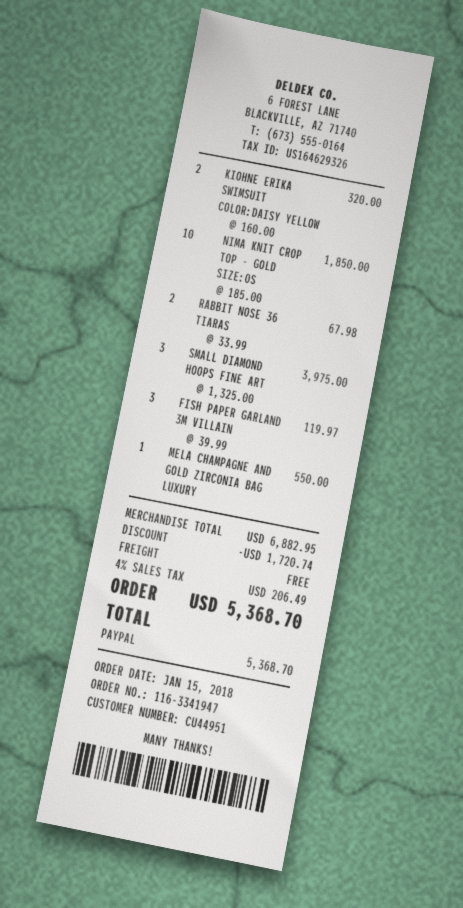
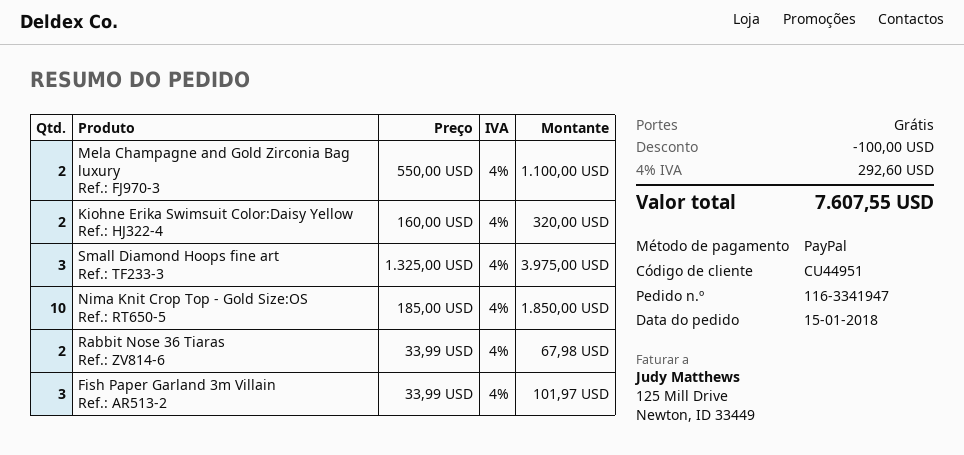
FISH PAPER GARLAND 3M VILLAIN: 3 x 39.99 = 119.97 -> 3 x 33.99 = 101.97
MELA CHAMPAGNE AND GOLD ZIRCONIA BAG LUXURY: 1 x 550.00 = 550.00 -> 2 x 550.00 = 1100.00
discount: 1720.74 -> 100.00
tax: 4% = 206.49 -> 4% = 292.60
total: 5368.70 -> 7607.55

